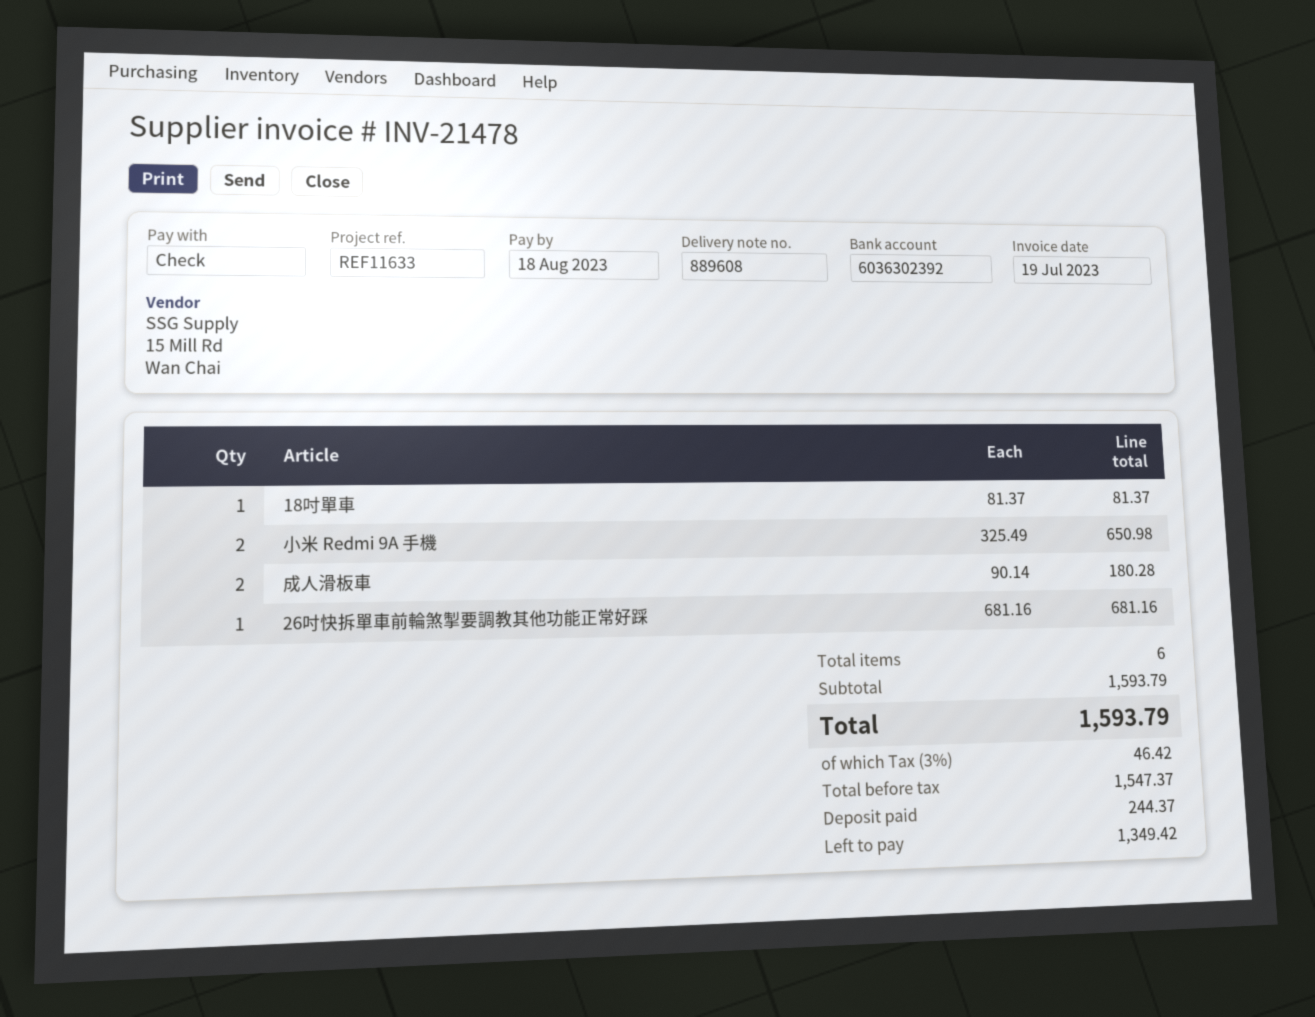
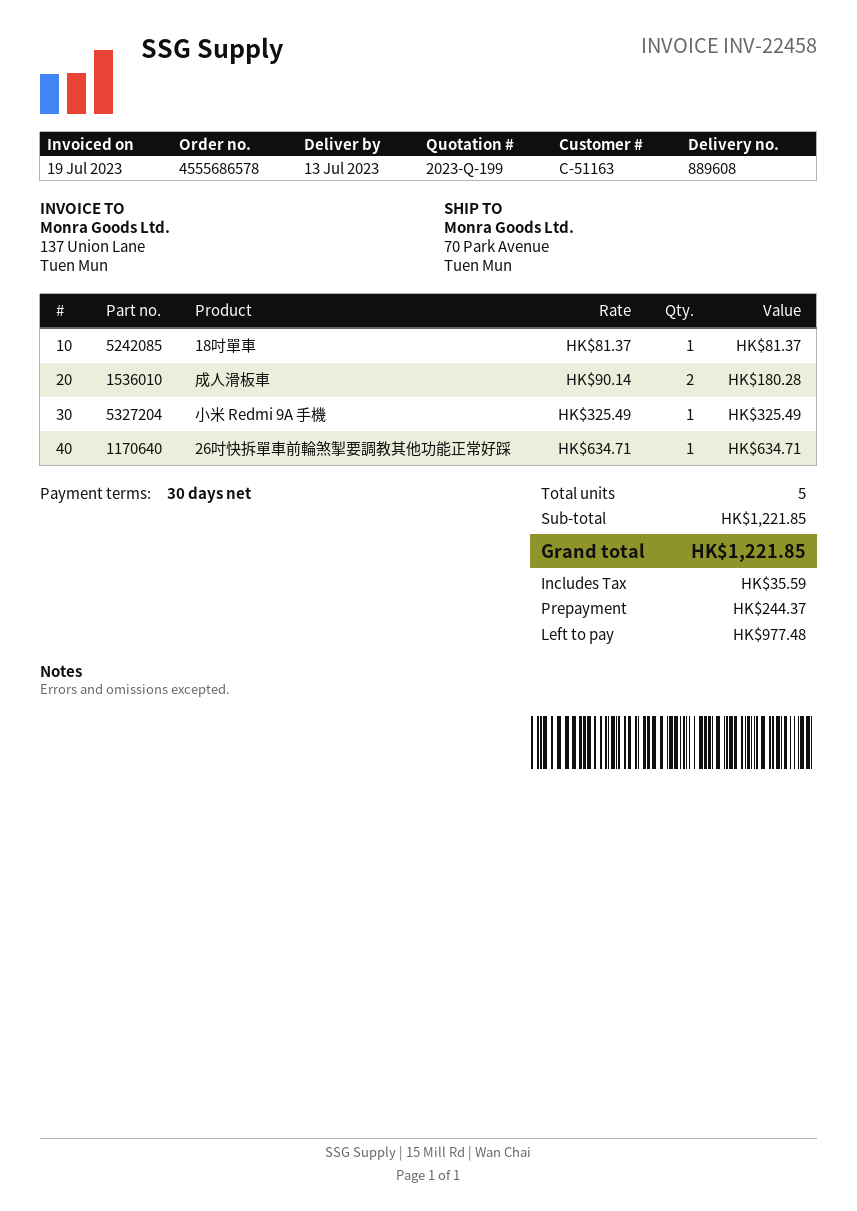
invoice number: INV-21478 -> INV-22458
小米 Redmi 9A 手機: 2 x 325.49 = 650.98 -> 1 x 325.49 = 325.49
26吋快拆單車前輪煞掣要調教其他功能正常好踩: 1 x 681.16 = 681.16 -> 1 x 634.71 = 634.71
total quantity: 6 -> 5
subtotal: 1593.79 -> 1221.85
tax: 46.42 -> 35.59
total: 1593.79 -> 1221.85
balance: 1349.42 -> 977.48

